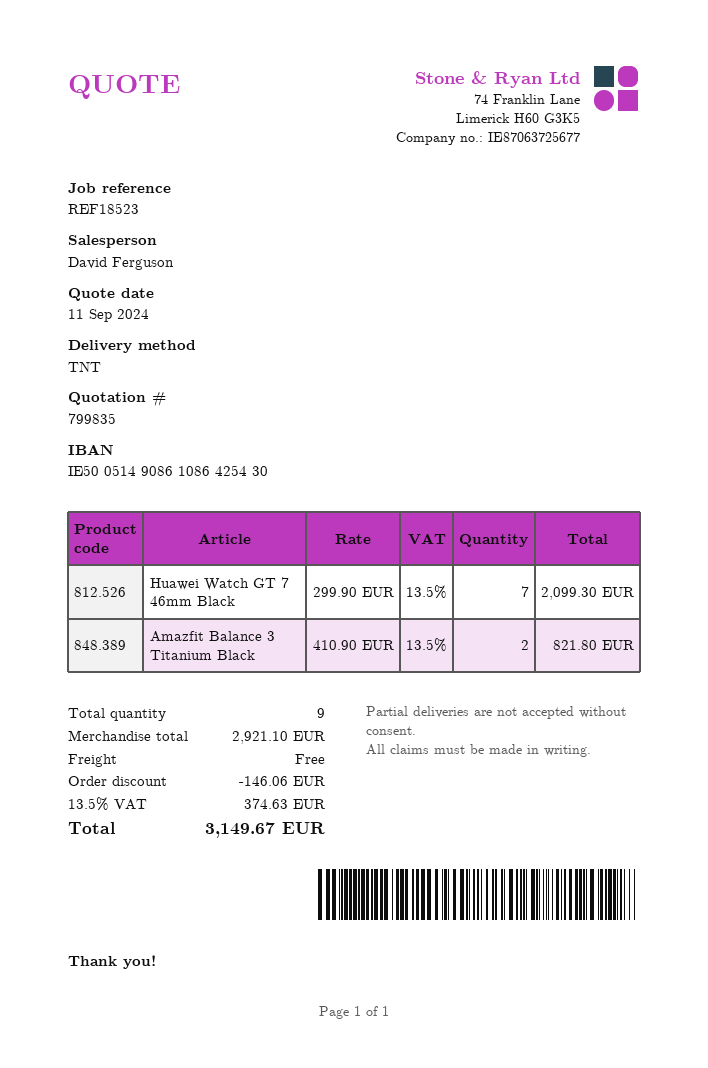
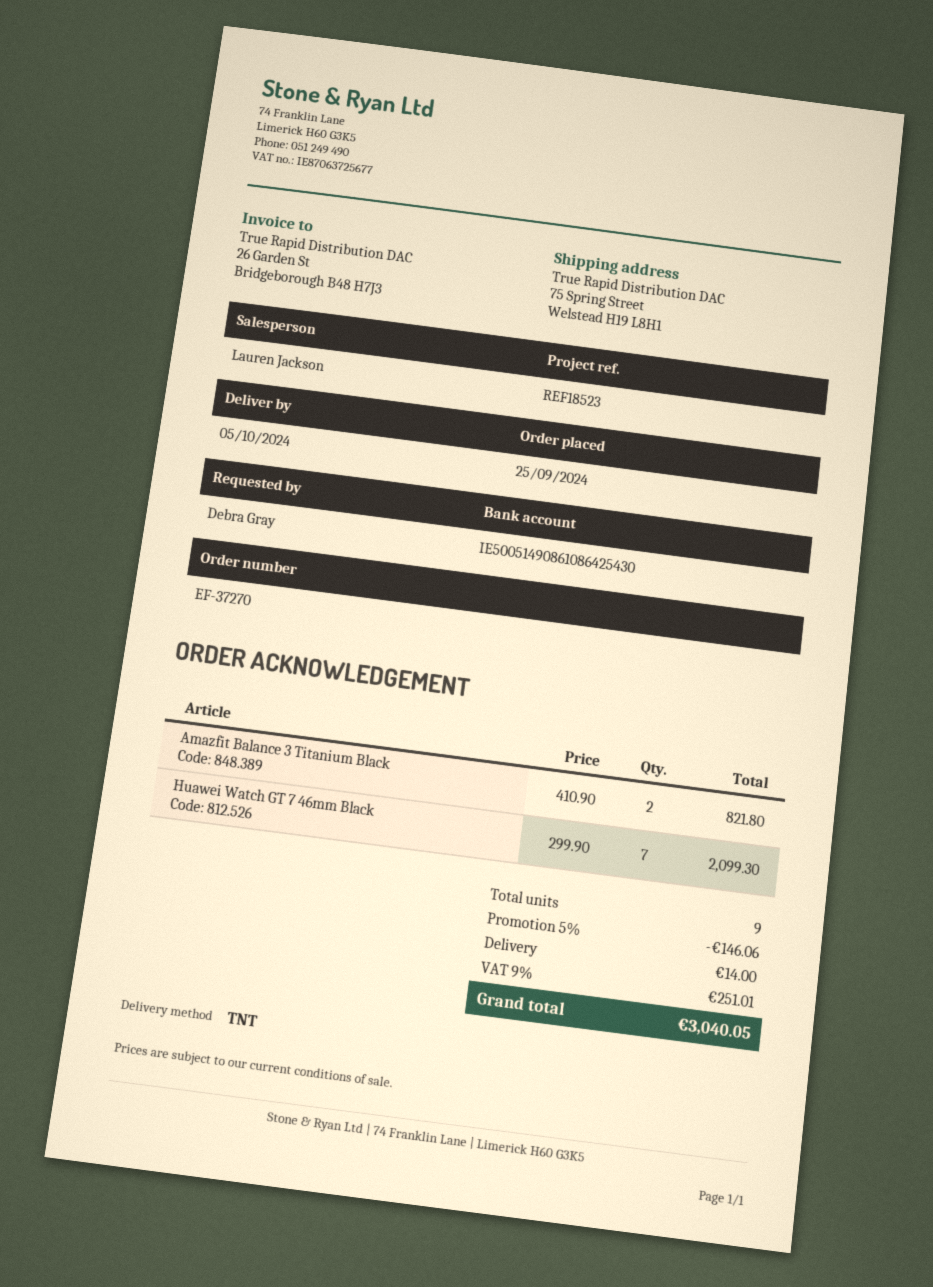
sales rep: David Ferguson -> Lauren Jackson
shipping: 0.00 -> 14.00
tax: 13.5% = 374.63 -> 9% = 251.01
total: 3149.67 -> 3040.05

